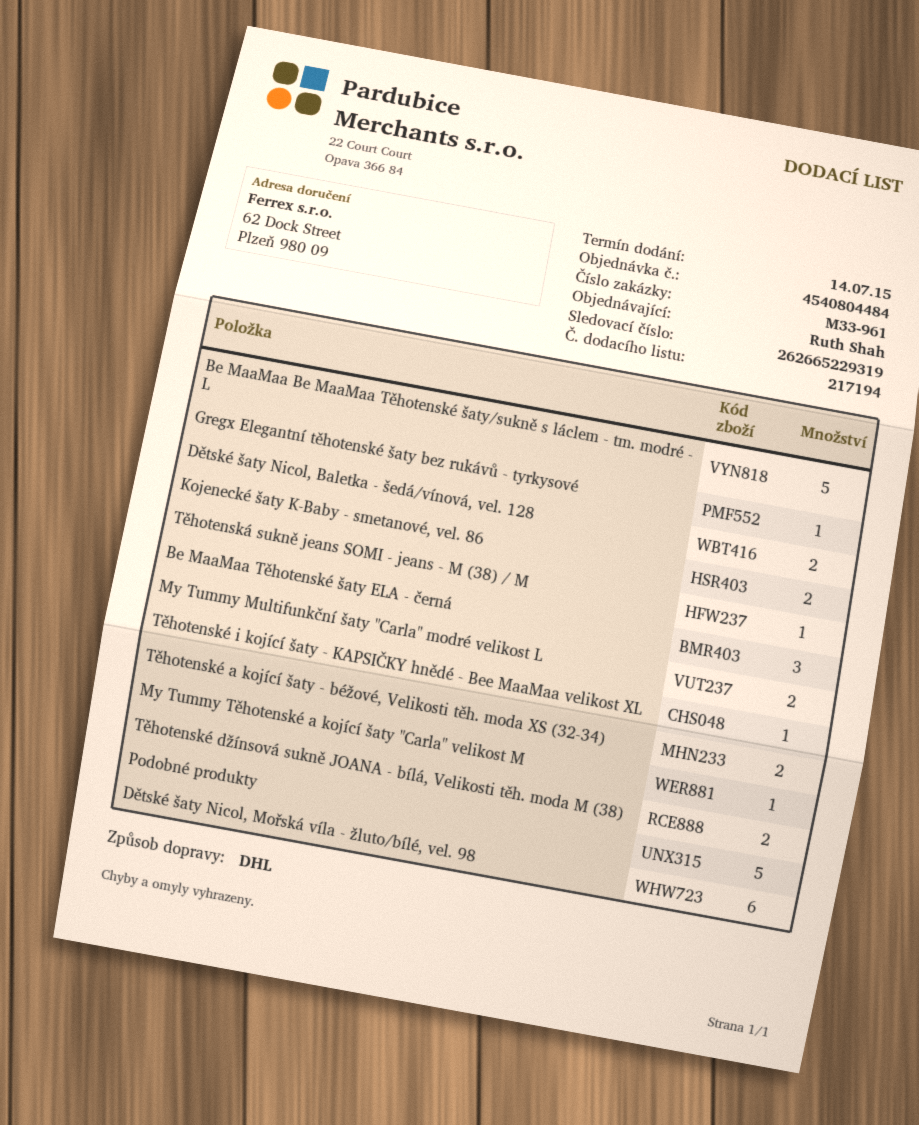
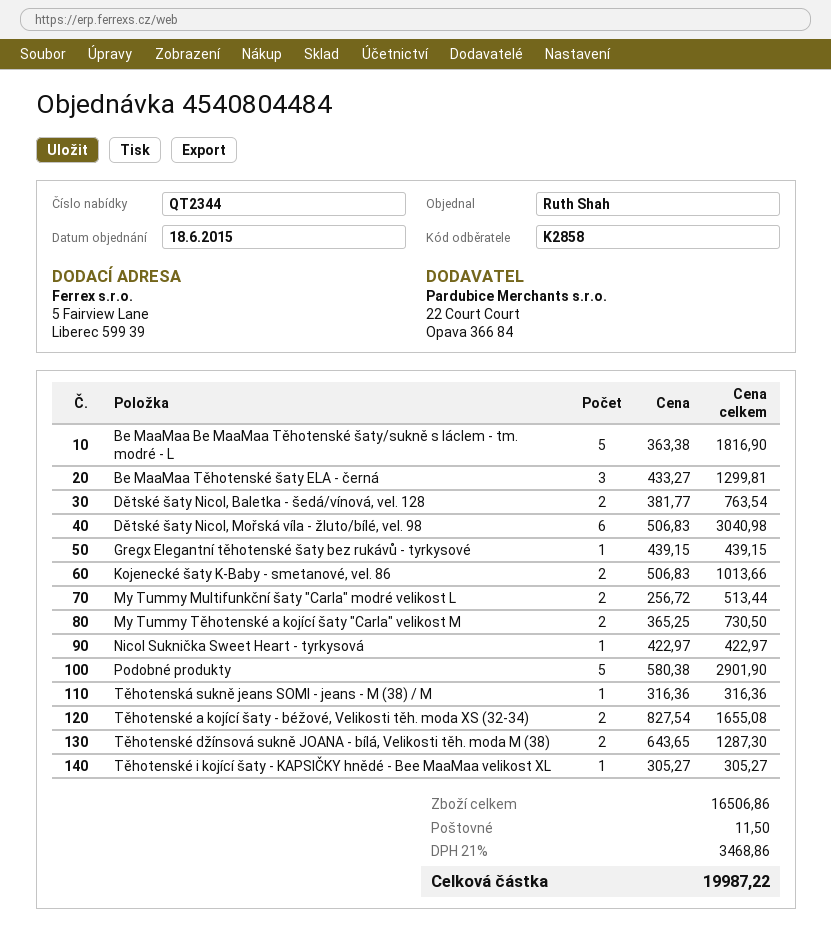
ship to: 62 Dock Street, Plzeň 980 09 -> 5 Fairview Lane, Liberec 599 39
My Tummy Těhotenské a kojící šaty "Carla" velikost M: 1 -> 2
Nicol Suknička Sweet Heart - tyrkysová: none -> 1

